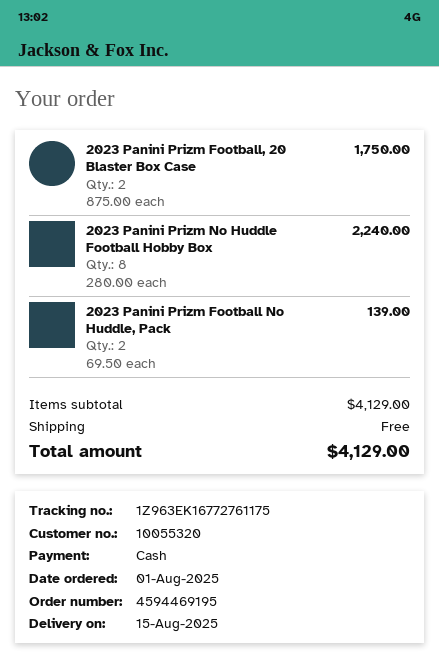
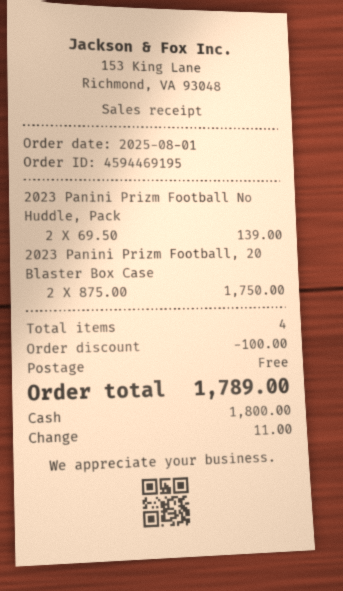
2023 Panini Prizm No Huddle Football Hobby Box: 8 x 280.00 = 2240.00 -> none
discount: none -> 100.00
total: 4129.00 -> 1789.00

